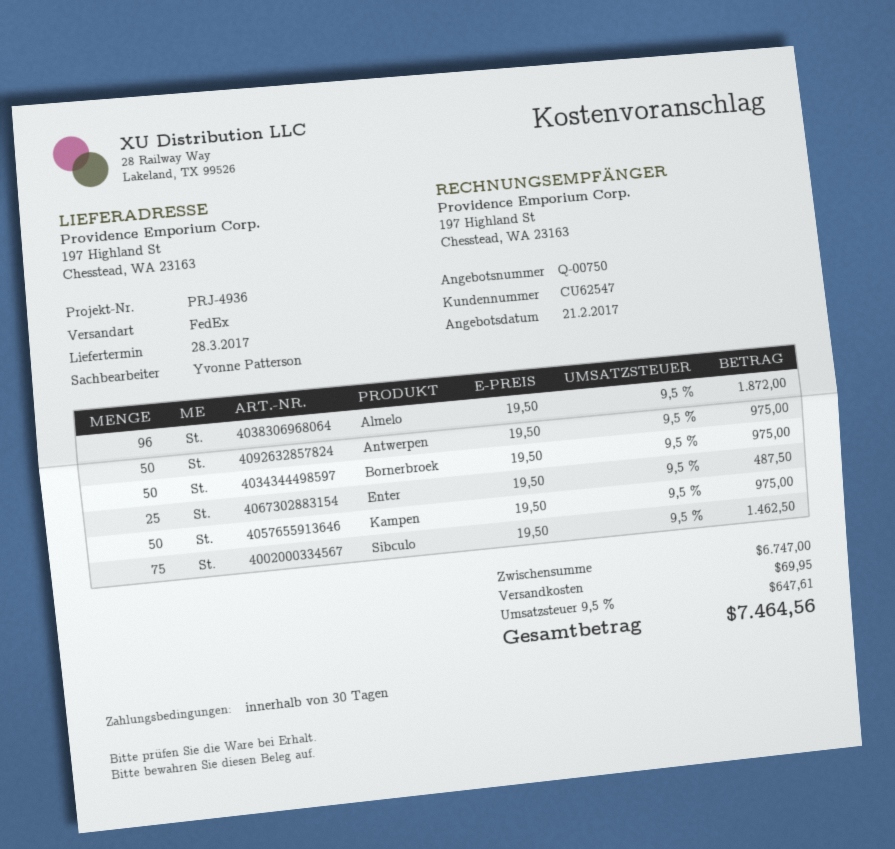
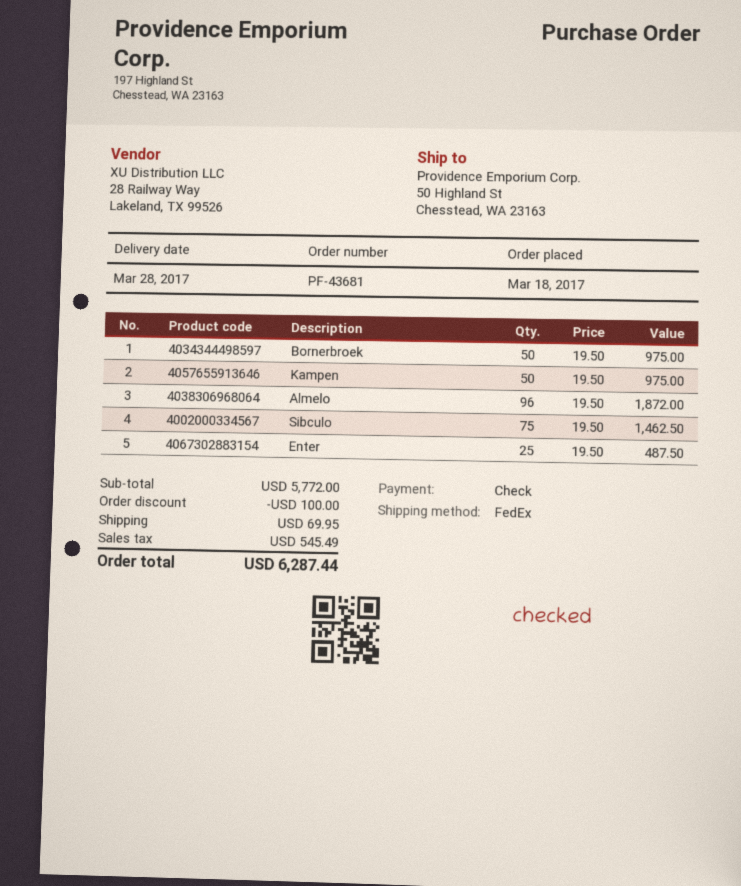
ship to: 197 Highland St, Chesstead, WA 23163 -> 50 Highland St, Chesstead, WA 23163
Antwerpen: 50 x 19.50 = 975.00 -> none
subtotal: 6747.00 -> 5772.00
discount: none -> 100.00
tax: 647.61 -> 545.49
total: 7464.56 -> 6287.44

